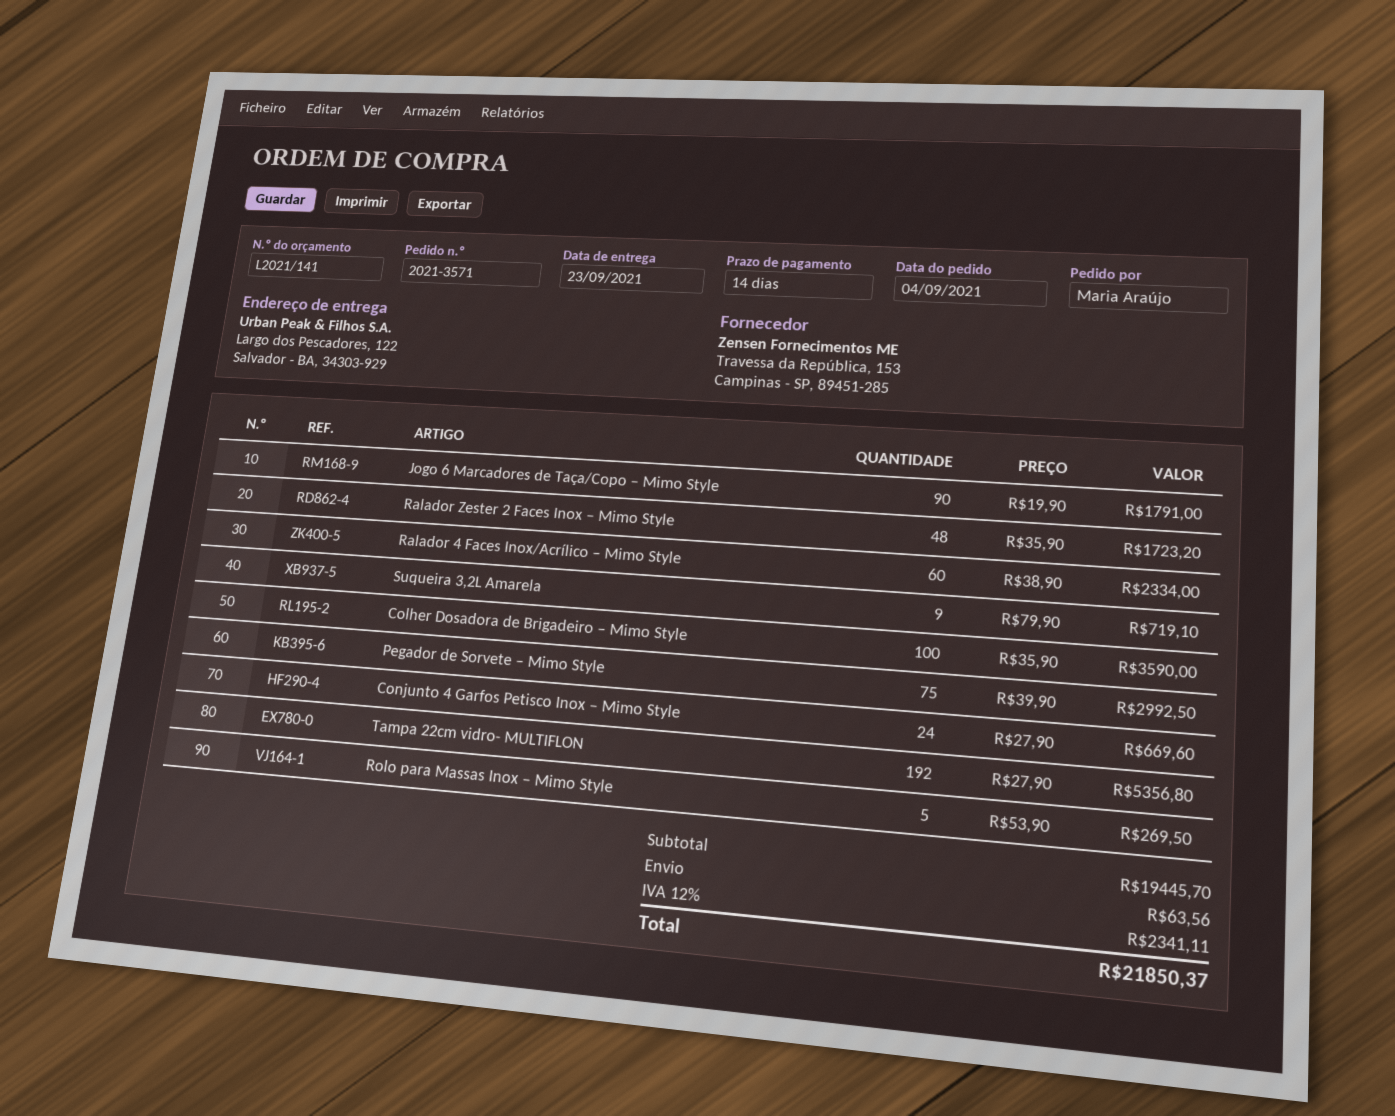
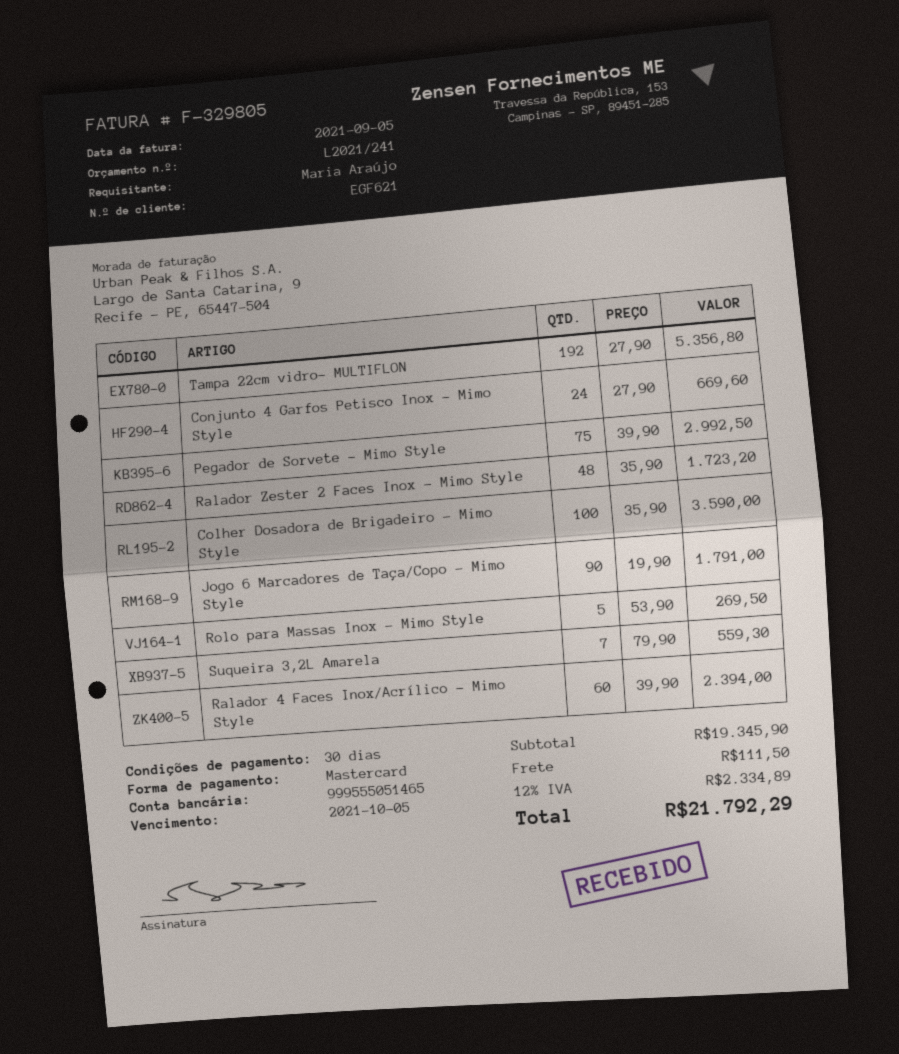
quote number: L2021/141 -> L2021/241
payment terms: 14 days -> 30 days
Ralador 4 Faces Inox/Acrílico – Mimo Style: 60 x 38.90 = 2334.00 -> 60 x 39.90 = 2394.00
Suqueira 3,2L Amarela: 9 x 79.90 = 719.10 -> 7 x 79.90 = 559.30
subtotal: 19445.70 -> 19345.90
shipping: 63.56 -> 111.50
tax: 12% = 2341.11 -> 12% = 2334.89
total: 21850.37 -> 21792.29

